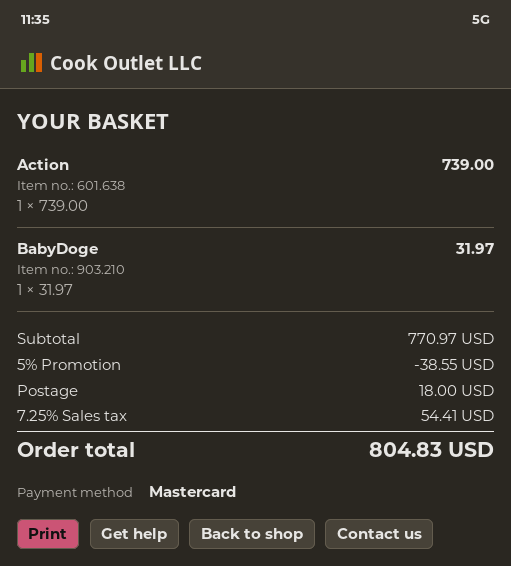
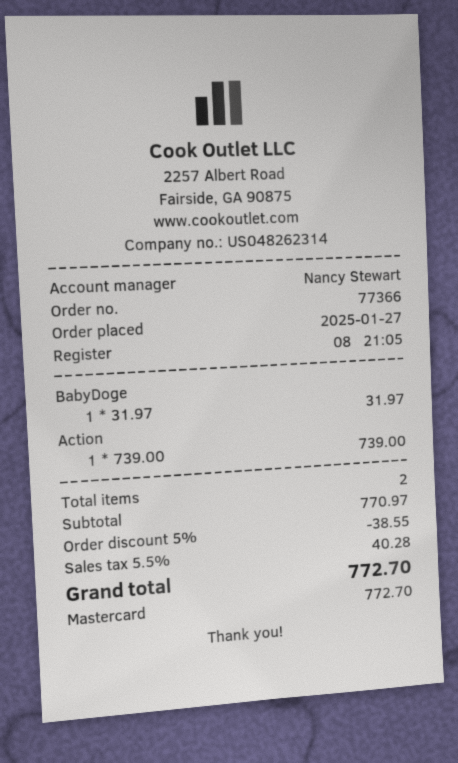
shipping: 18.00 -> none
tax: 7.25% = 54.41 -> 5.5% = 40.28
total: 804.83 -> 772.70

